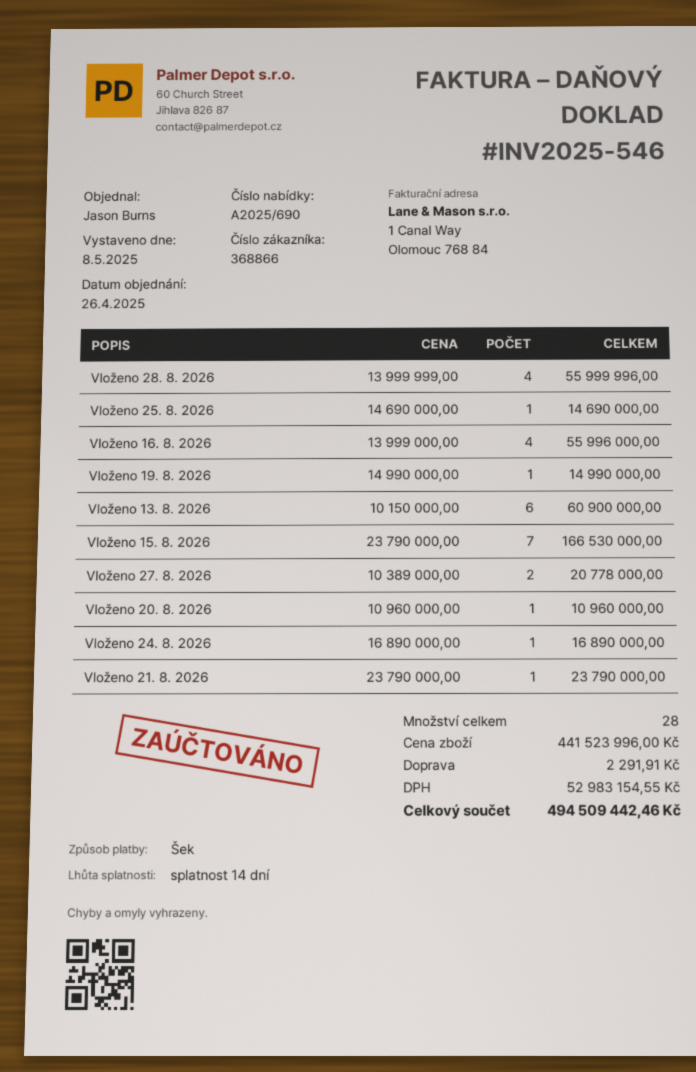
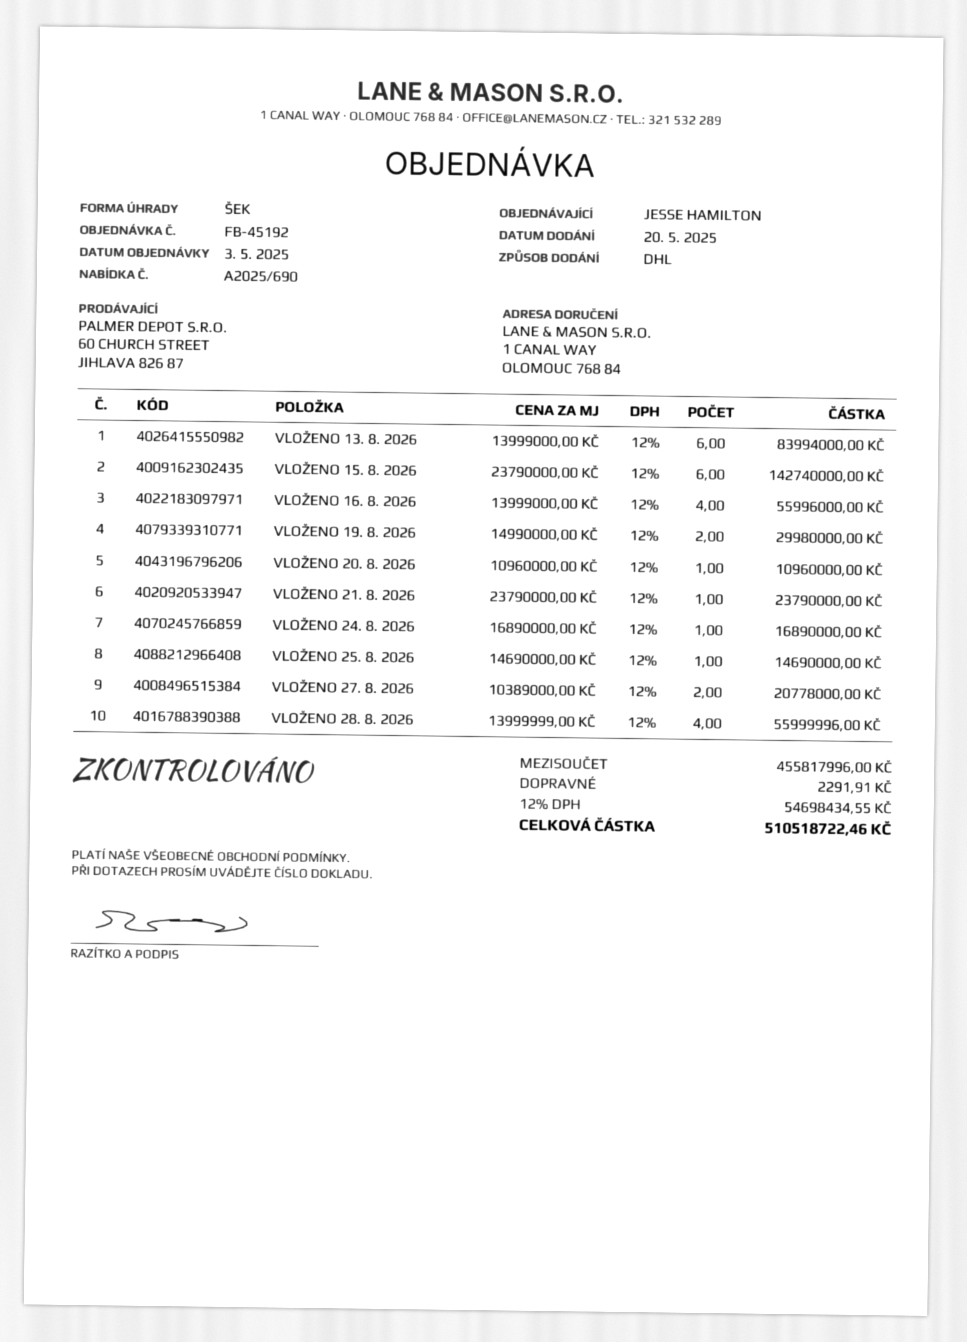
order date: 2025-04-26 -> 2025-05-03
ordered by: Jason Burns -> JESSE HAMILTON
Vloženo 19. 8. 2026: 1 x 14990000.00 = 14990000.00 -> 2 x 14990000.00 = 29980000.00
Vloženo 13. 8. 2026: 6 x 10150000.00 = 60900000.00 -> 6 x 13999000.00 = 83994000.00
Vloženo 15. 8. 2026: 7 x 23790000.00 = 166530000.00 -> 6 x 23790000.00 = 142740000.00
subtotal: 441523996.00 -> 455817996.00
tax: 52983154.55 -> 54698434.55
total: 494509442.46 -> 510518722.46

